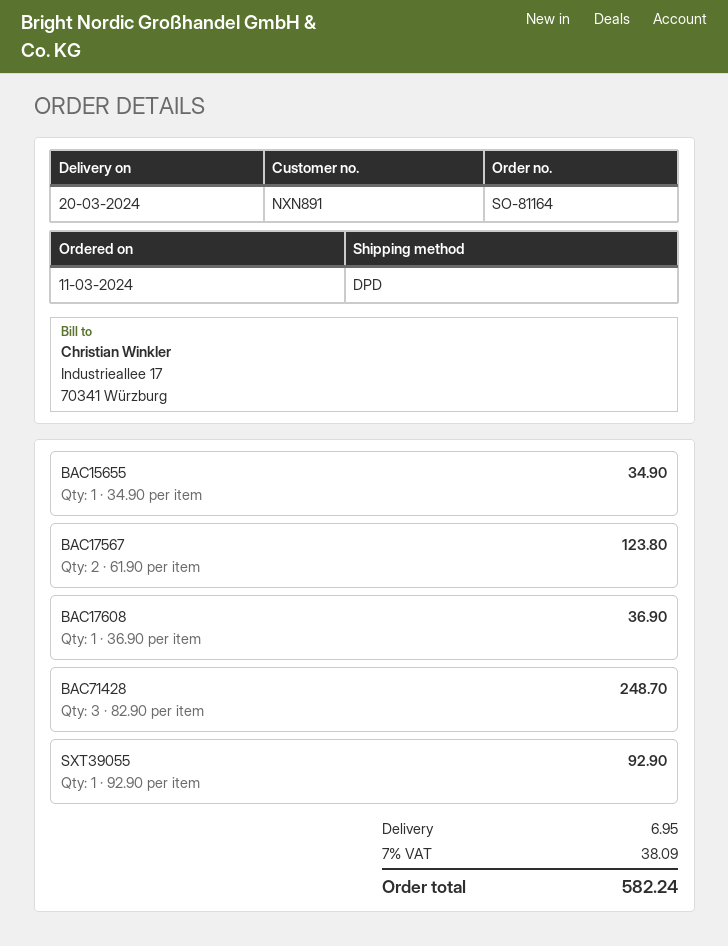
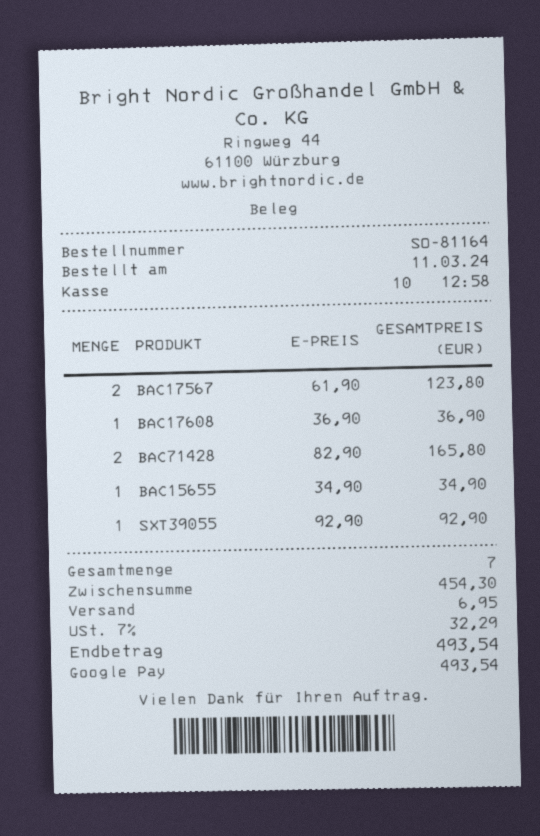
BAC71428: 3 x 82.90 = 248.70 -> 2 x 82.90 = 165.80
tax: 7% = 38.09 -> 7% = 32.29
total: 582.24 -> 493.54

